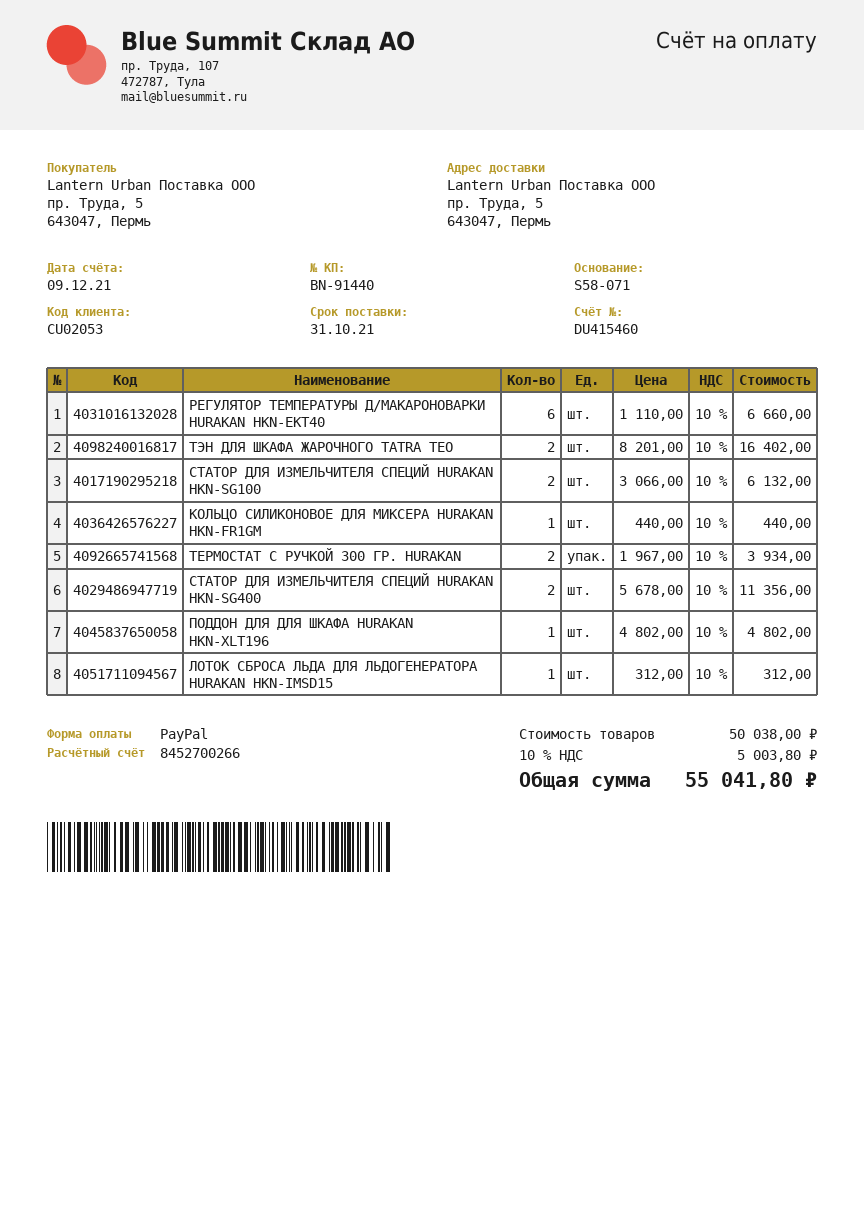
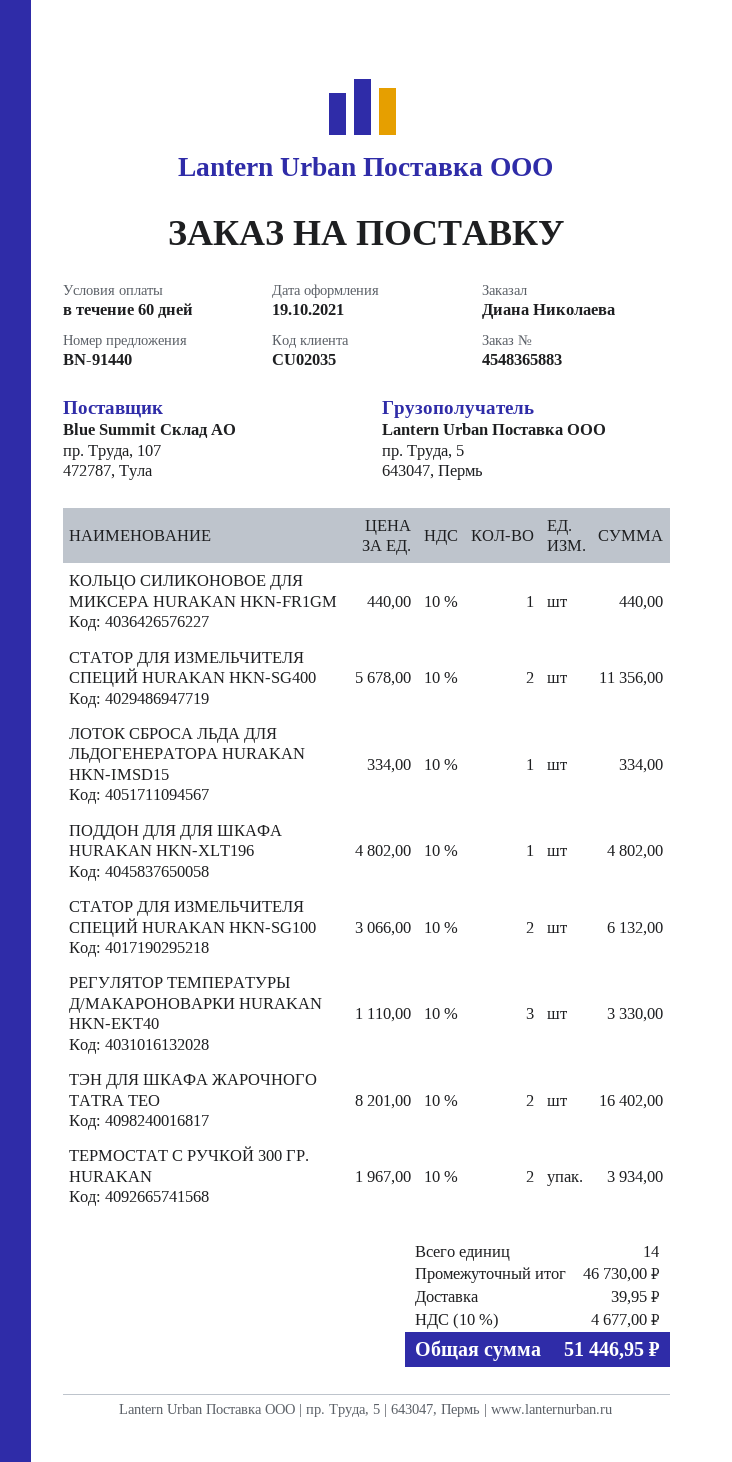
customer number: CU02053 -> CU02035
РЕГУЛЯТОР ТЕМПЕРАТУРЫ Д/МАКАРОНОВАРКИ HURAKAN HKN-EKT40: 6 x 1110.00 = 6660.00 -> 3 x 1110.00 = 3330.00
ЛОТОК СБРОСА ЛЬДА ДЛЯ ЛЬДОГЕНЕРАТОРА HURAKAN HKN-IMSD15: 1 x 312.00 = 312.00 -> 1 x 334.00 = 334.00
subtotal: 50038.00 -> 46730.00
shipping: none -> 39.95
tax: 10% = 5003.80 -> 10% = 4677.00
total: 55041.80 -> 51446.95

